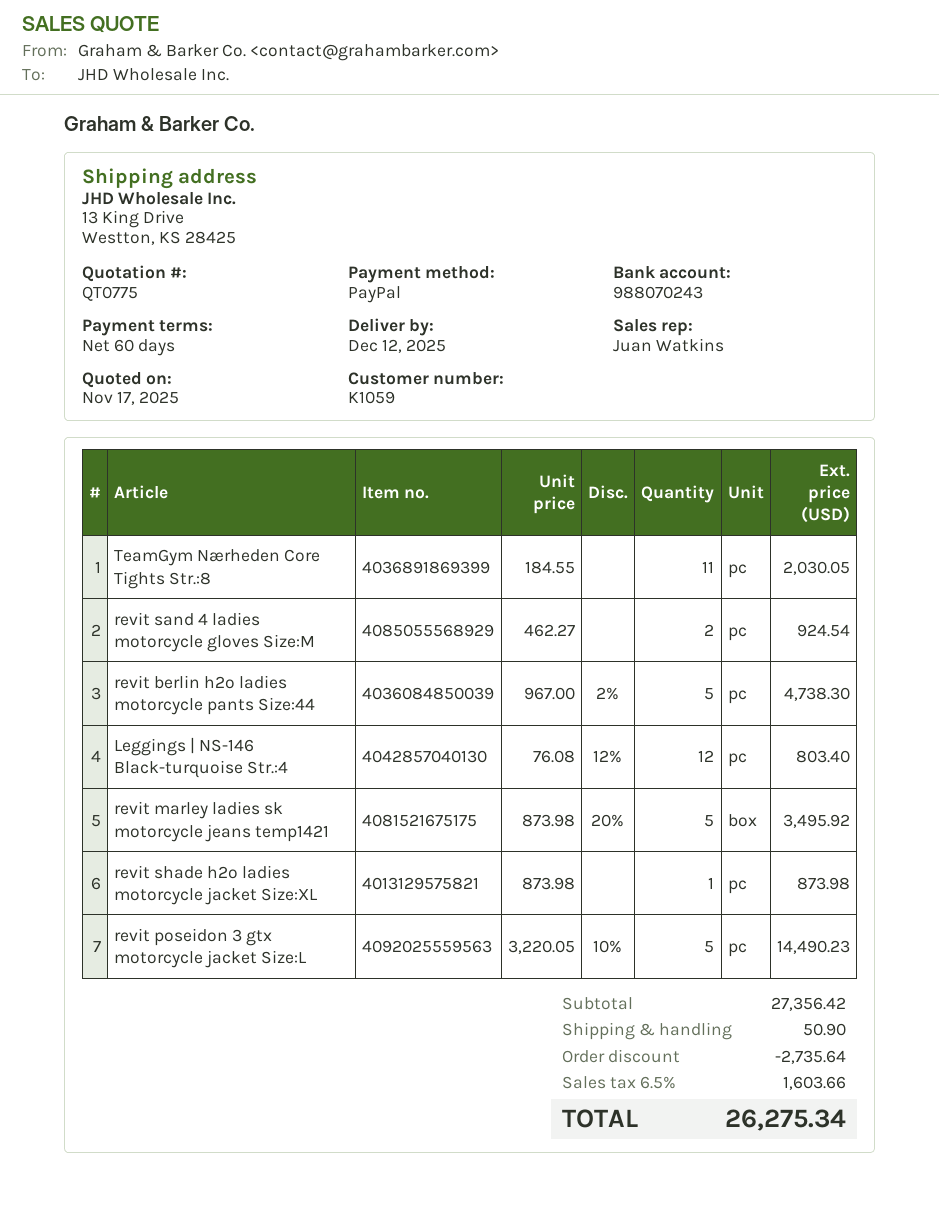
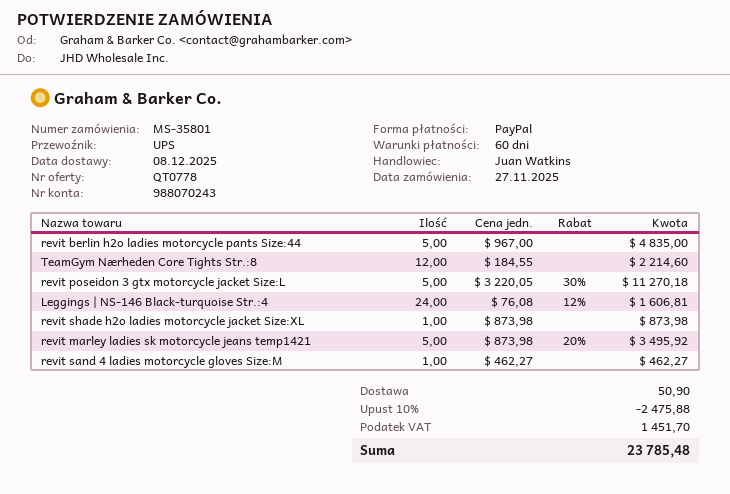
quote number: QT0775 -> QT0778
delivery date: 2025-12-12 -> 2025-12-08
TeamGym Nærheden Core Tights Str.:8: 11 x 184.55 = 2030.05 -> 12 x 184.55 = 2214.60
revit sand 4 ladies motorcycle gloves Size:M: 2 x 462.27 = 924.54 -> 1 x 462.27 = 462.27
revit berlin h2o ladies motorcycle pants Size:44: 5 x 967.00 - 2% = 4738.30 -> 5 x 967.00 = 4835.00
Leggings | NS-146 Black-turquoise Str.:4: 12 x 76.08 - 12% = 803.40 -> 24 x 76.08 - 12% = 1606.81
revit poseidon 3 gtx motorcycle jacket Size:L: 5 x 3220.05 - 10% = 14490.23 -> 5 x 3220.05 - 30% = 11270.18
discount: 2735.64 -> 2475.88
tax: 1603.66 -> 1451.70
total: 26275.34 -> 23785.48

